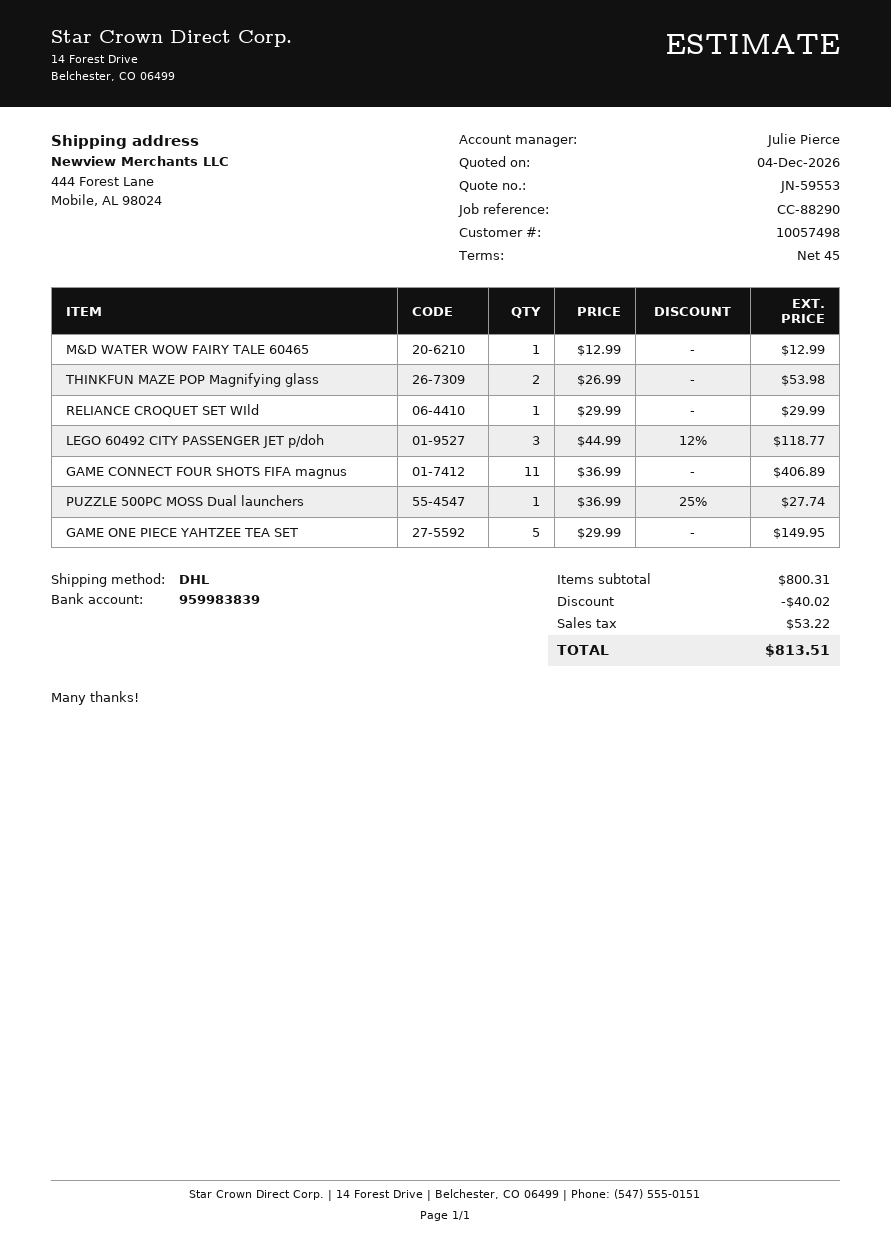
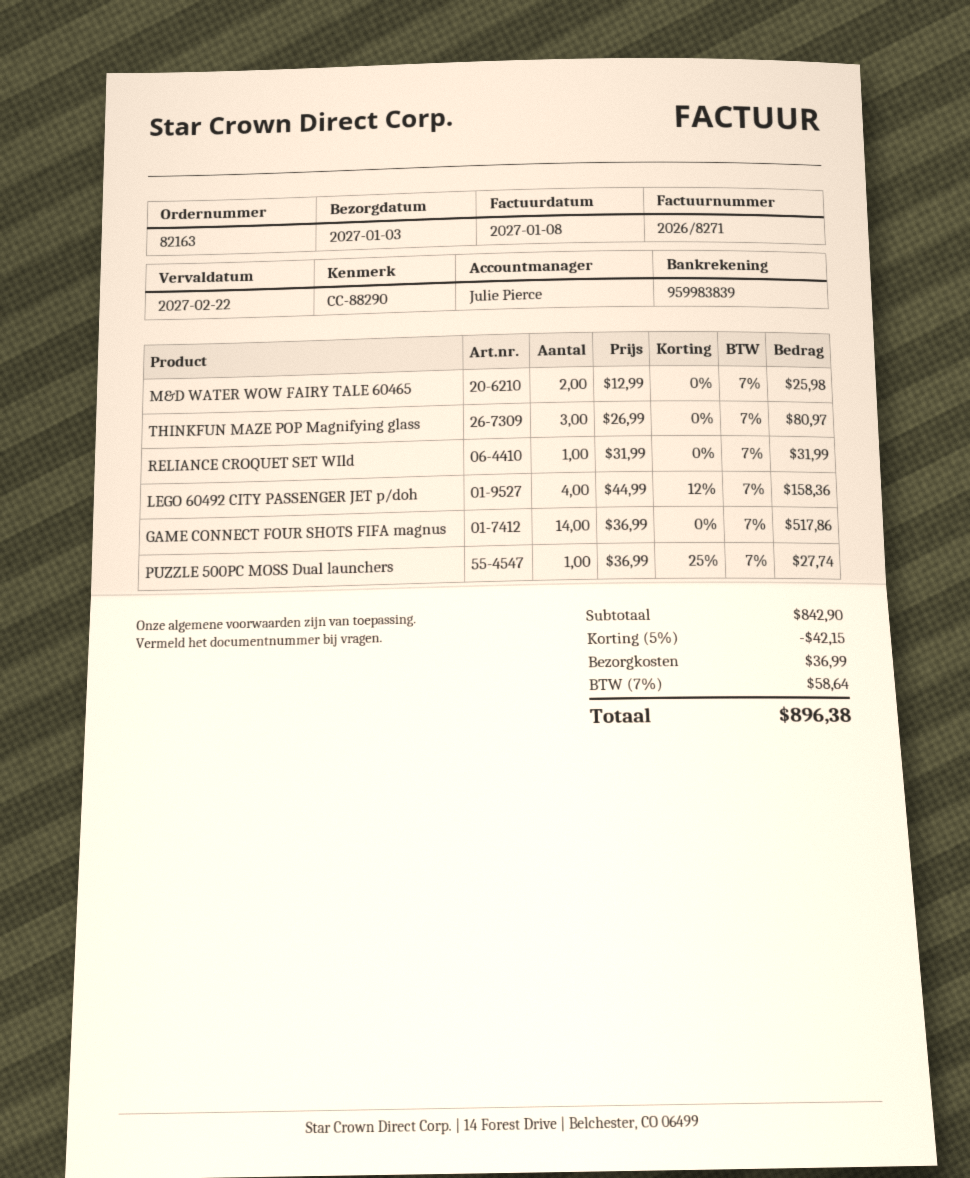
M&D WATER WOW FAIRY TALE 60465: 1 x 12.99 = 12.99 -> 2 x 12.99 = 25.98
THINKFUN MAZE POP Magnifying glass: 2 x 26.99 = 53.98 -> 3 x 26.99 = 80.97
RELIANCE CROQUET SET WIld: 1 x 29.99 = 29.99 -> 1 x 31.99 = 31.99
LEGO 60492 CITY PASSENGER JET p/doh: 3 x 44.99 - 12% = 118.77 -> 4 x 44.99 - 12% = 158.36
GAME CONNECT FOUR SHOTS FIFA magnus: 11 x 36.99 = 406.89 -> 14 x 36.99 = 517.86
GAME ONE PIECE YAHTZEE TEA SET: 5 x 29.99 = 149.95 -> none
subtotal: 800.31 -> 842.90
discount: 40.02 -> 42.15
shipping: none -> 36.99
tax: 53.22 -> 58.64
total: 813.51 -> 896.38

